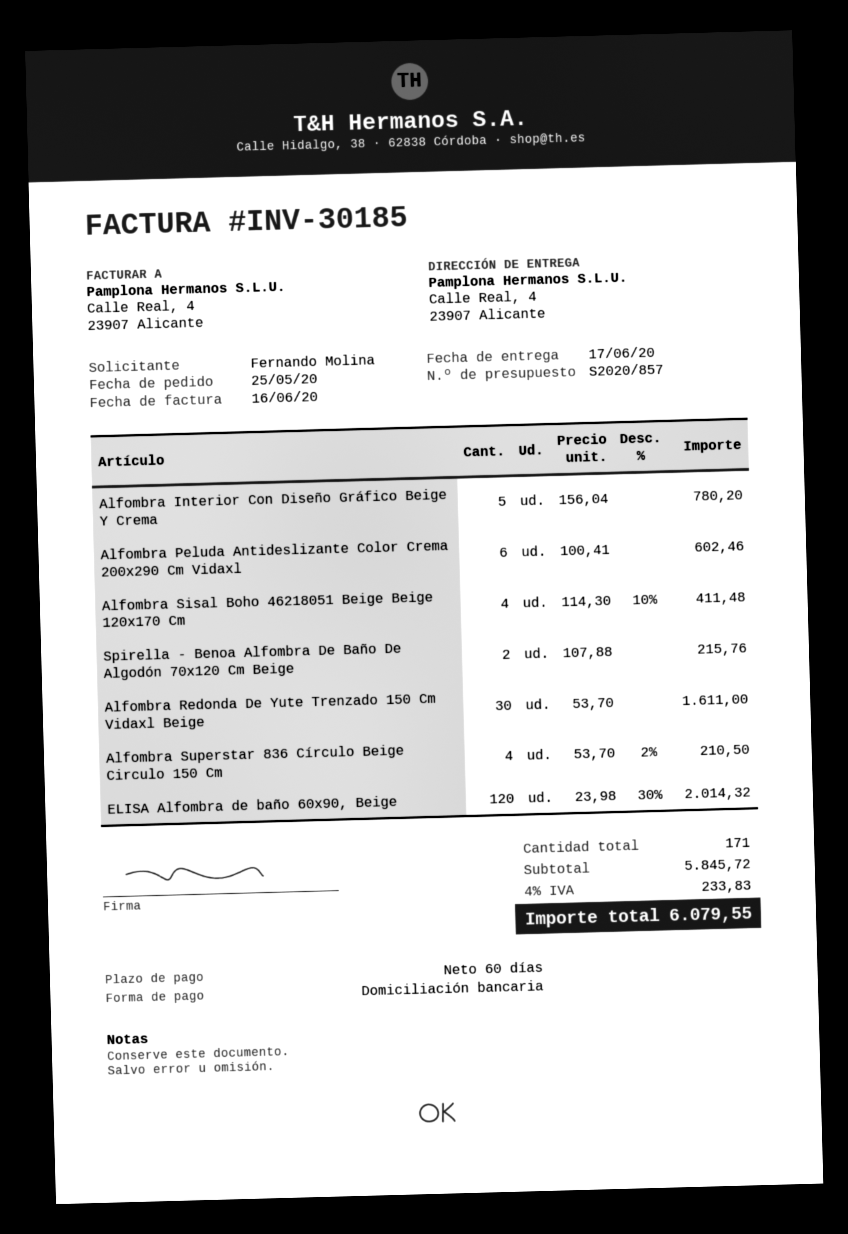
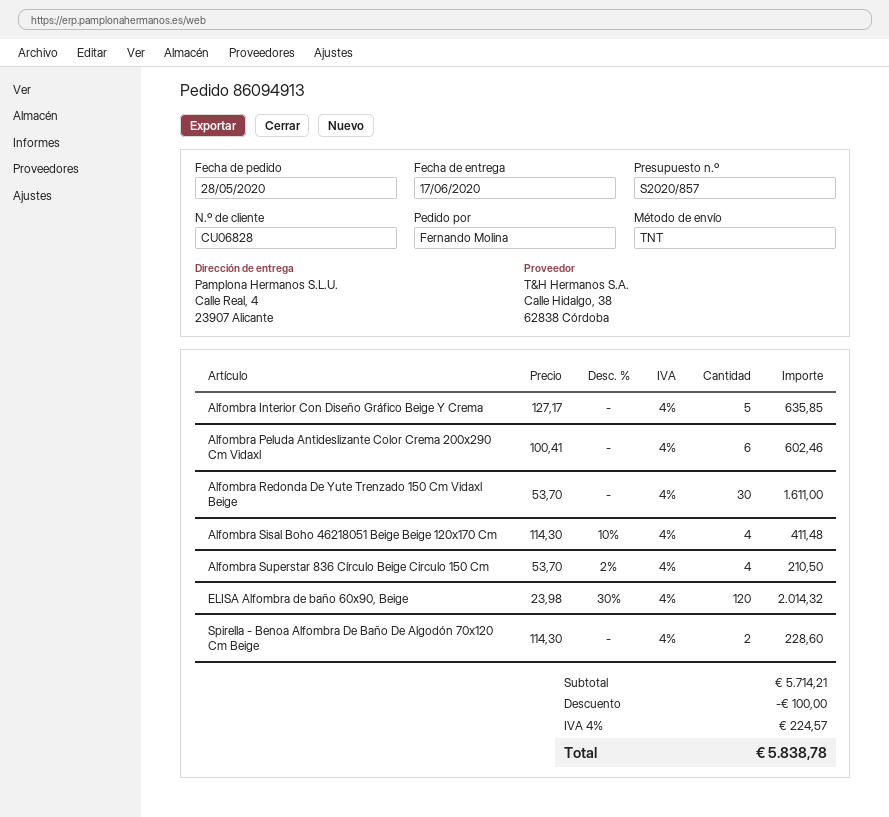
order date: 2020-05-25 -> 2020-05-28
Alfombra Interior Con Diseño Gráfico Beige Y Crema: 5 x 156.04 = 780.20 -> 5 x 127.17 = 635.85
Spirella - Benoa Alfombra De Baño De Algodón 70x120 Cm Beige: 2 x 107.88 = 215.76 -> 2 x 114.30 = 228.60
subtotal: 5845.72 -> 5714.21
discount: none -> 100.00
tax: 4% = 233.83 -> 4% = 224.57
total: 6079.55 -> 5838.78

